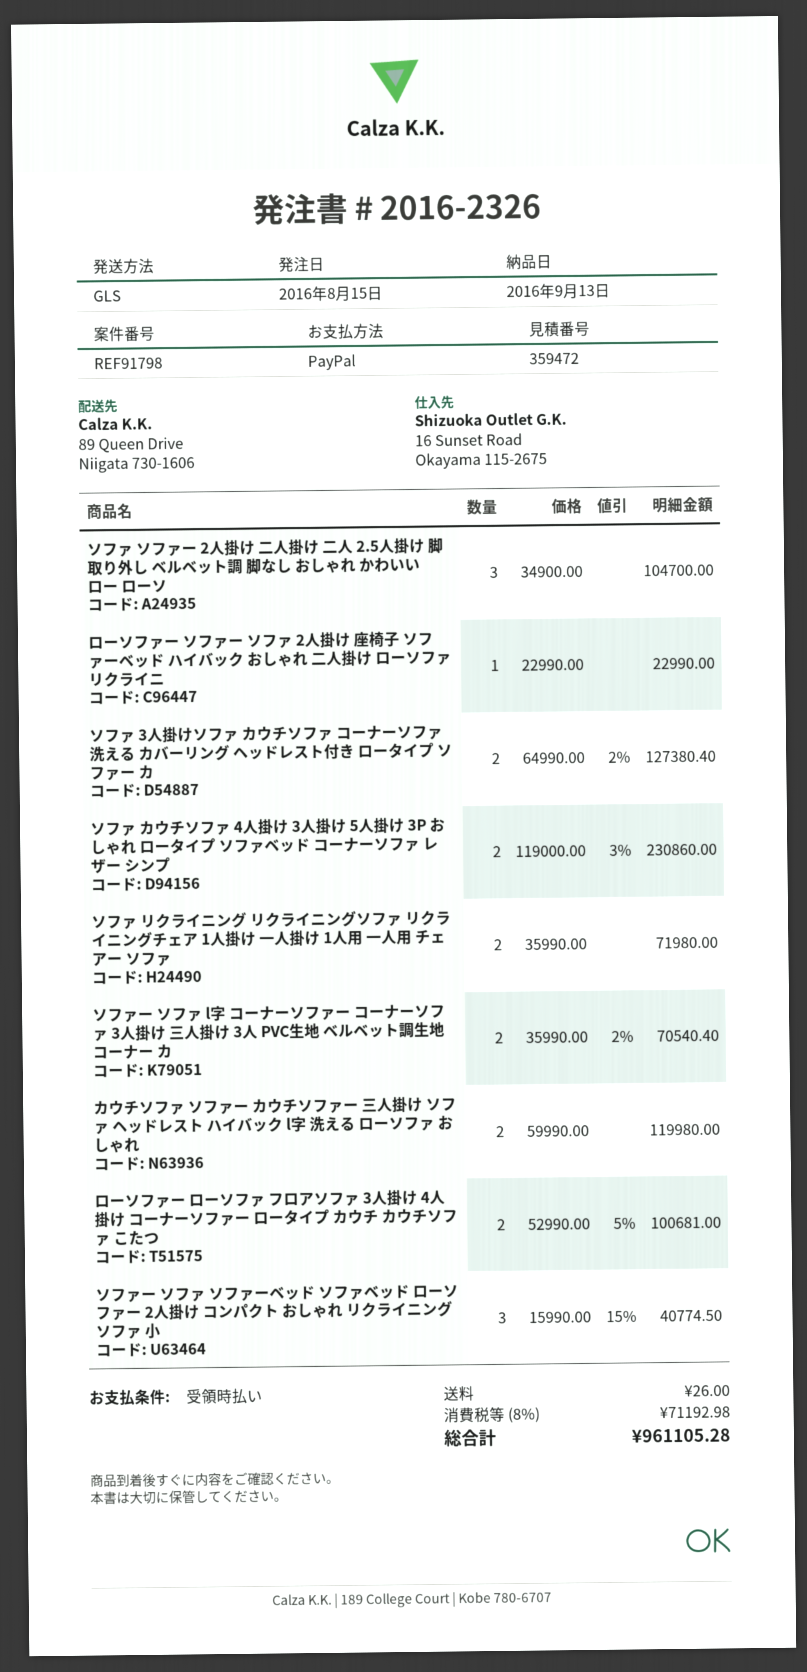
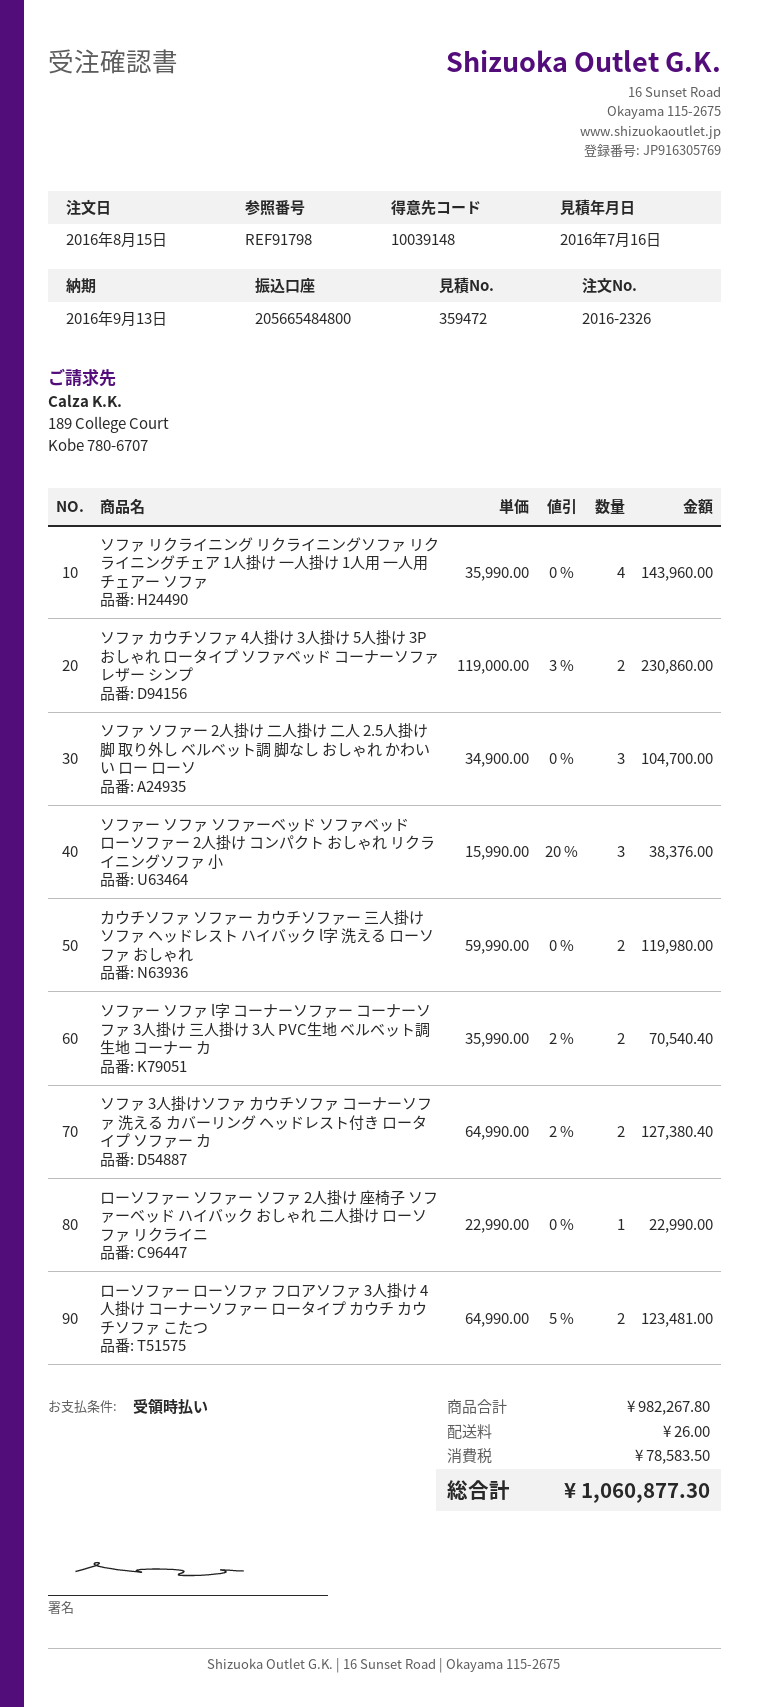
ソファ リクライニング リクライニングソファ リクライニングチェア 1人掛け 一人掛け 1人用 一人用 チェアー ソファ: 2 x 35990.00 = 71980.00 -> 4 x 35990.00 = 143960.00
ローソファー ローソファ フロアソファ 3人掛け 4人掛け コーナーソファー ロータイプ カウチ カウチソファ こたつ: 2 x 52990.00 - 5% = 100681.00 -> 2 x 64990.00 - 5% = 123481.00
ソファー ソファ ソファーベッド ソファベッド ローソファー 2人掛け コンパクト おしゃれ リクライニングソファ 小: 3 x 15990.00 - 15% = 40774.50 -> 3 x 15990.00 - 20% = 38376.00
tax: 71192.98 -> 78583.50
total: 961105.28 -> 1060877.30

